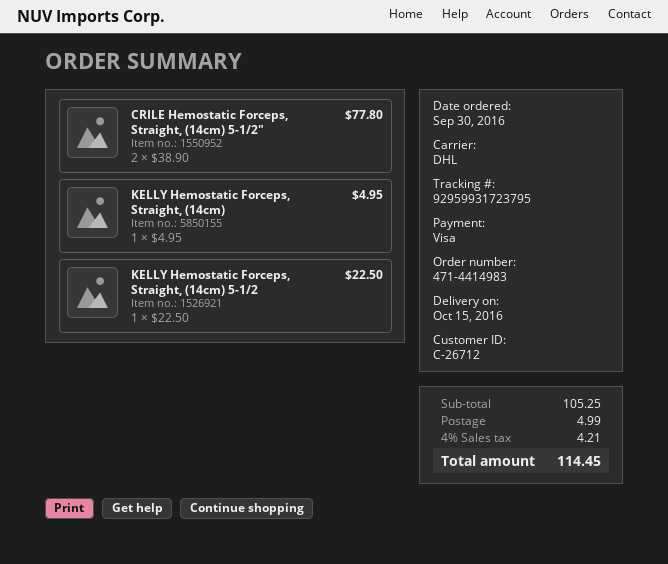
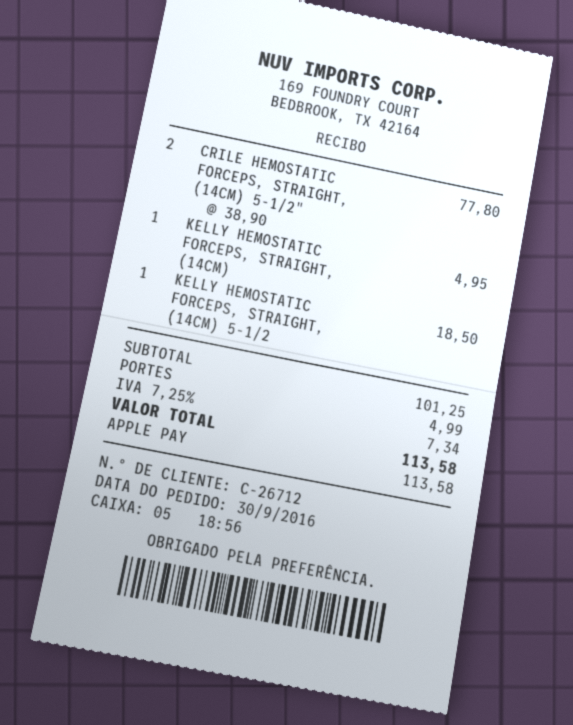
payment method: Visa -> Apple Pay
KELLY Hemostatic Forceps, Straight, (14cm) 5-1/2: 1 x 22.50 = 22.50 -> 1 x 18.50 = 18.50
subtotal: 105.25 -> 101.25
tax: 4% = 4.21 -> 7.25% = 7.34
total: 114.45 -> 113.58

